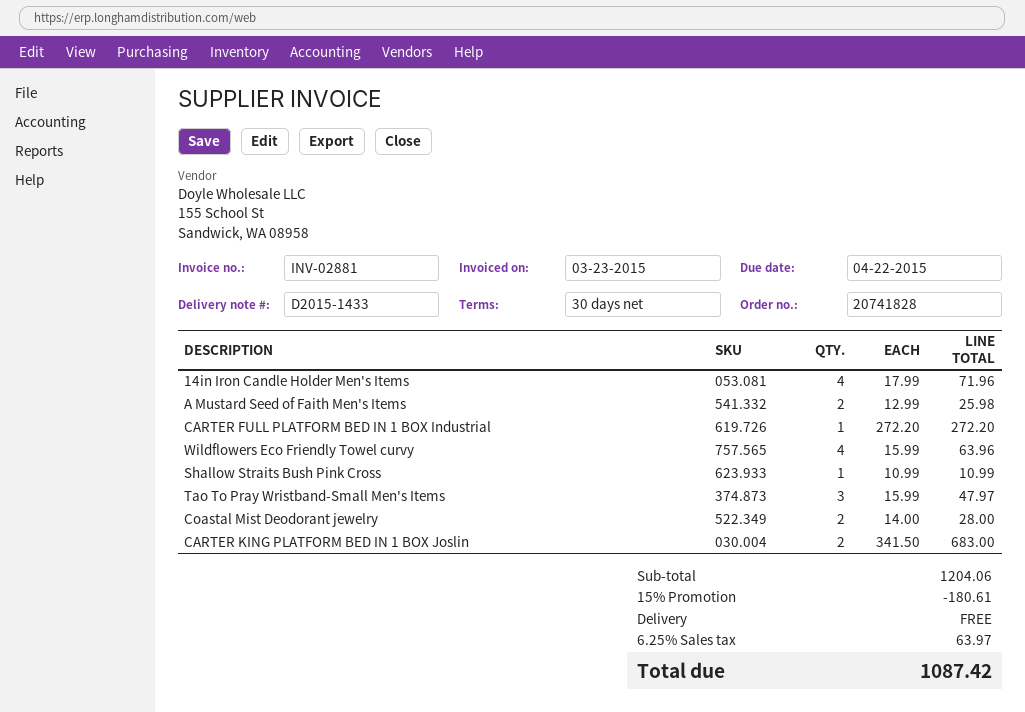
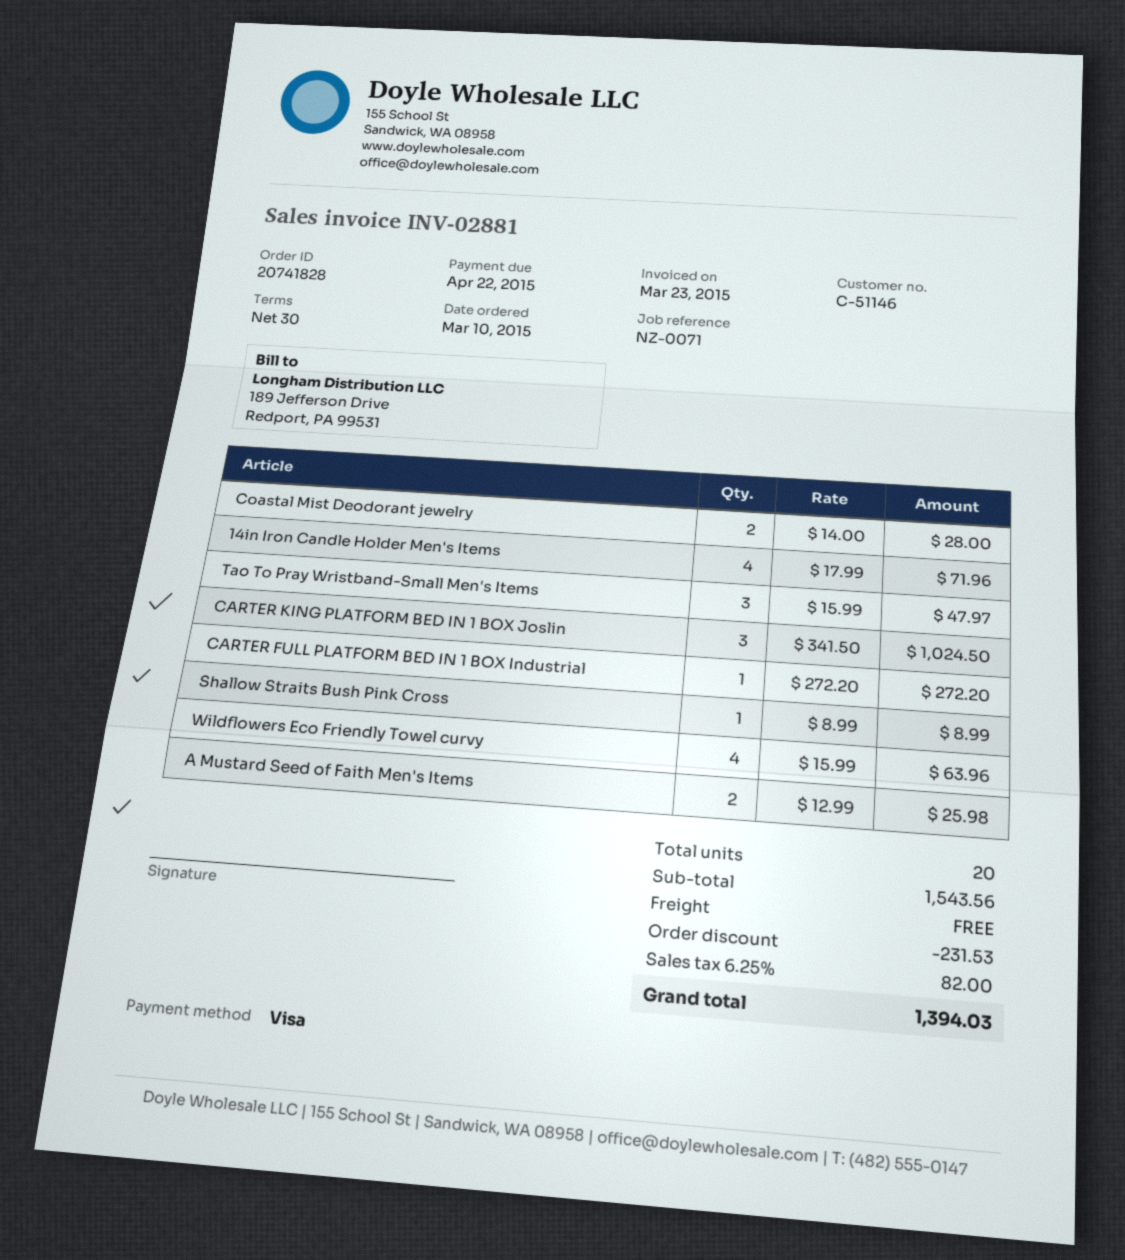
Shallow Straits Bush Pink Cross: 1 x 10.99 = 10.99 -> 1 x 8.99 = 8.99
CARTER KING PLATFORM BED IN 1 BOX Joslin: 2 x 341.50 = 683.00 -> 3 x 341.50 = 1024.50
subtotal: 1204.06 -> 1543.56
discount: 180.61 -> 231.53
tax: 6.25% = 63.97 -> 6.25% = 82.00
total: 1087.42 -> 1394.03

